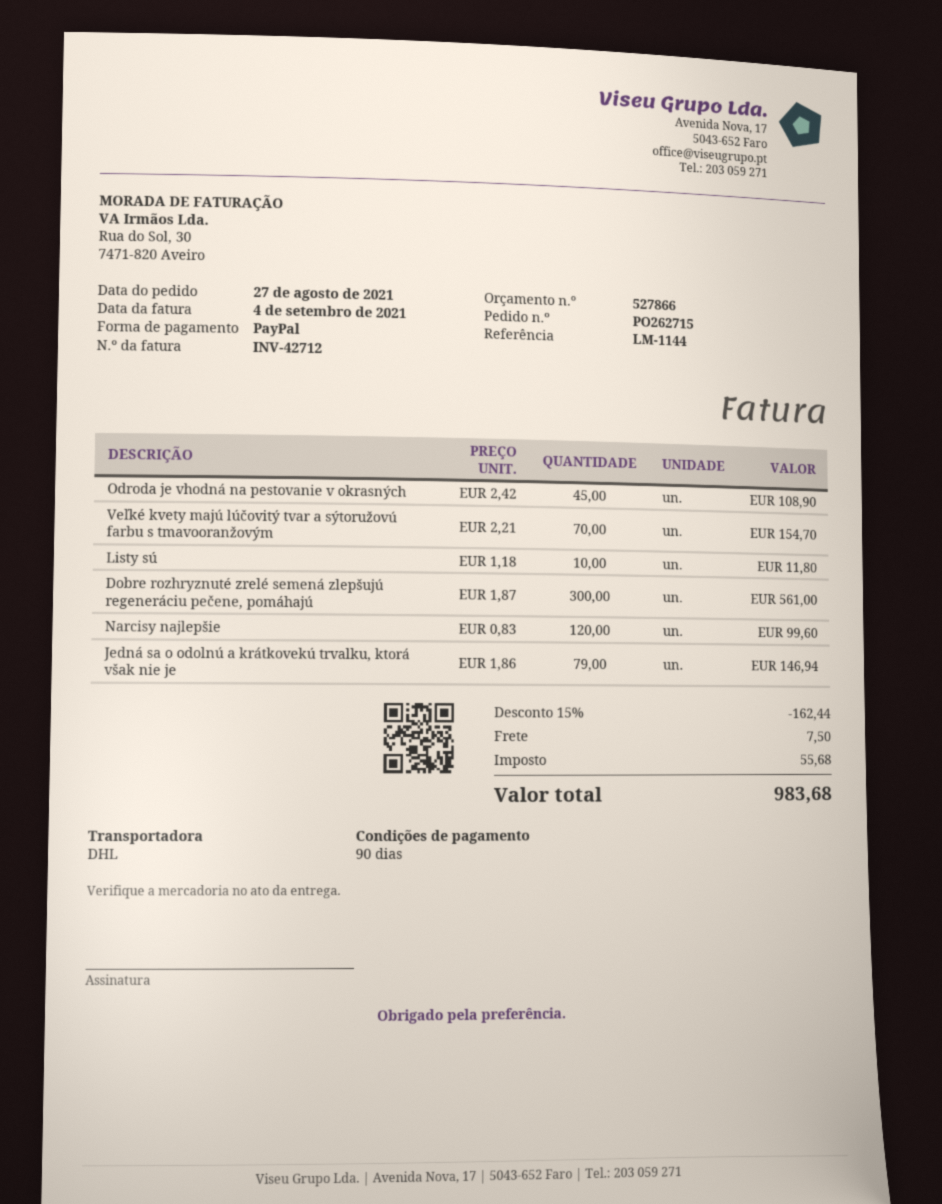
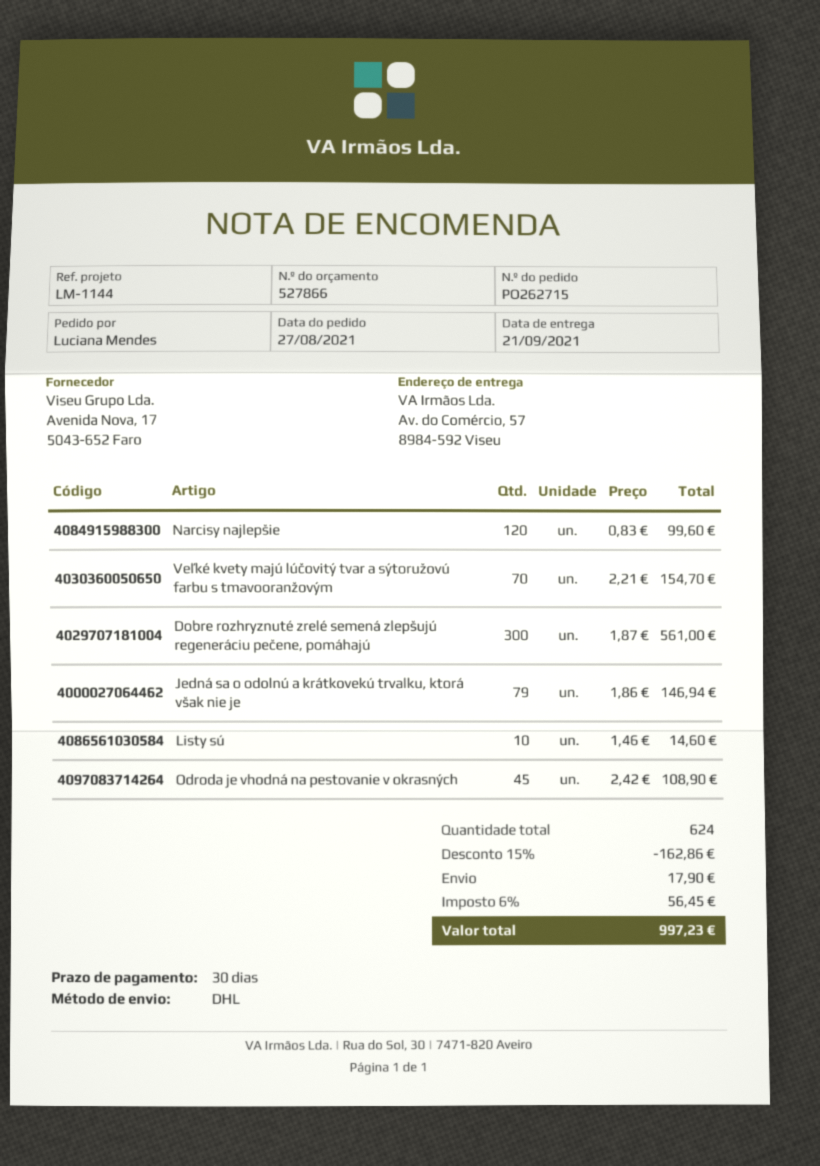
payment terms: 90 days -> 30 days
Listy sú: 10 x 1.18 = 11.80 -> 10 x 1.46 = 14.60
discount: 15% = 162.44 -> 15% = 162.86
shipping: 7.50 -> 17.90
tax: 55.68 -> 56.45
total: 983.68 -> 997.23

